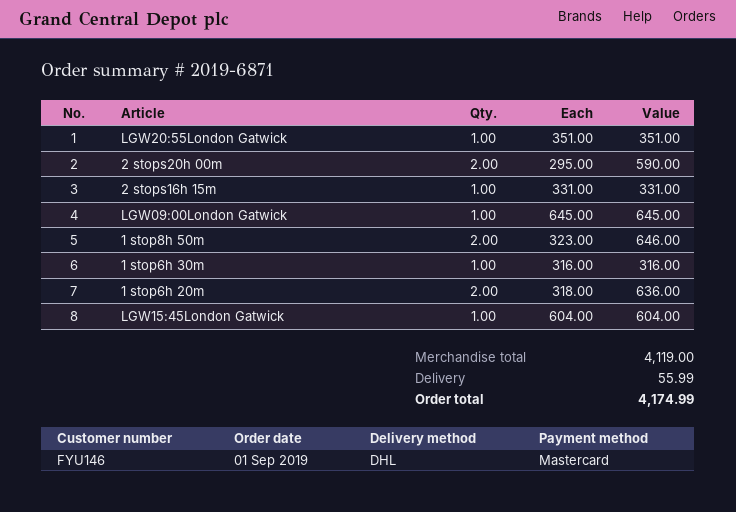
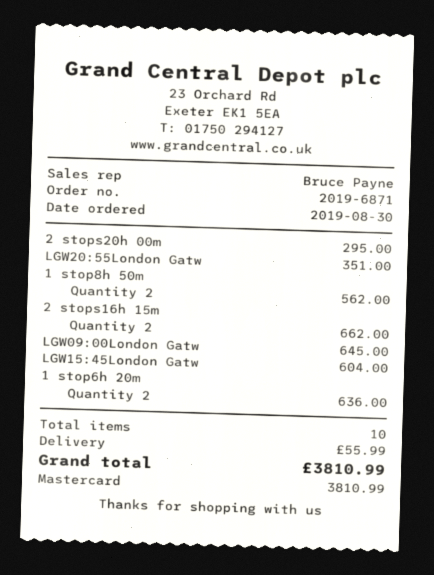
order date: 2019-09-01 -> 2019-08-30
2 stops20h 00m: 2 for 590.00 -> 1 for 295.00
2 stops16h 15m: 1 for 331.00 -> 2 for 662.00
1 stop8h 50m: 2 for 646.00 -> 2 for 562.00
1 stop6h 30m: 1 for 316.00 -> none
total: 4174.99 -> 3810.99

